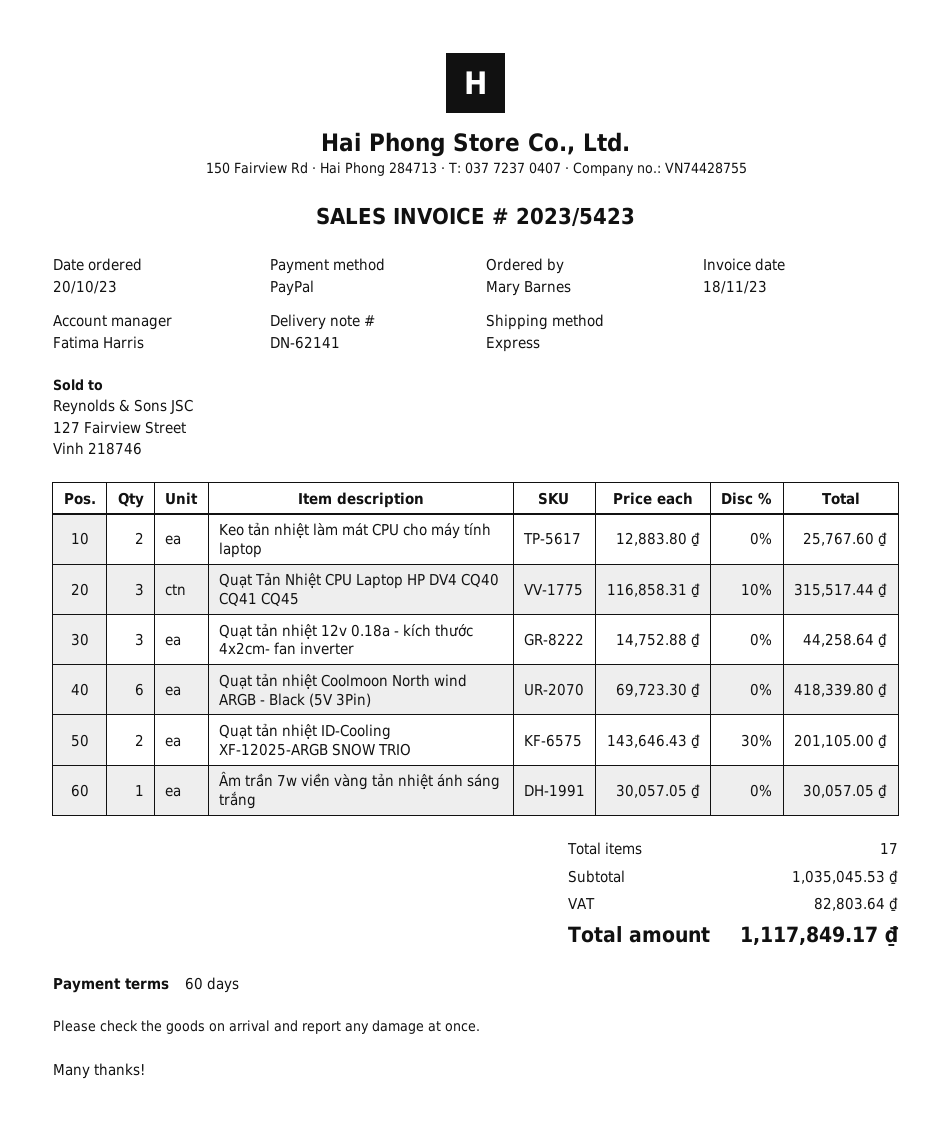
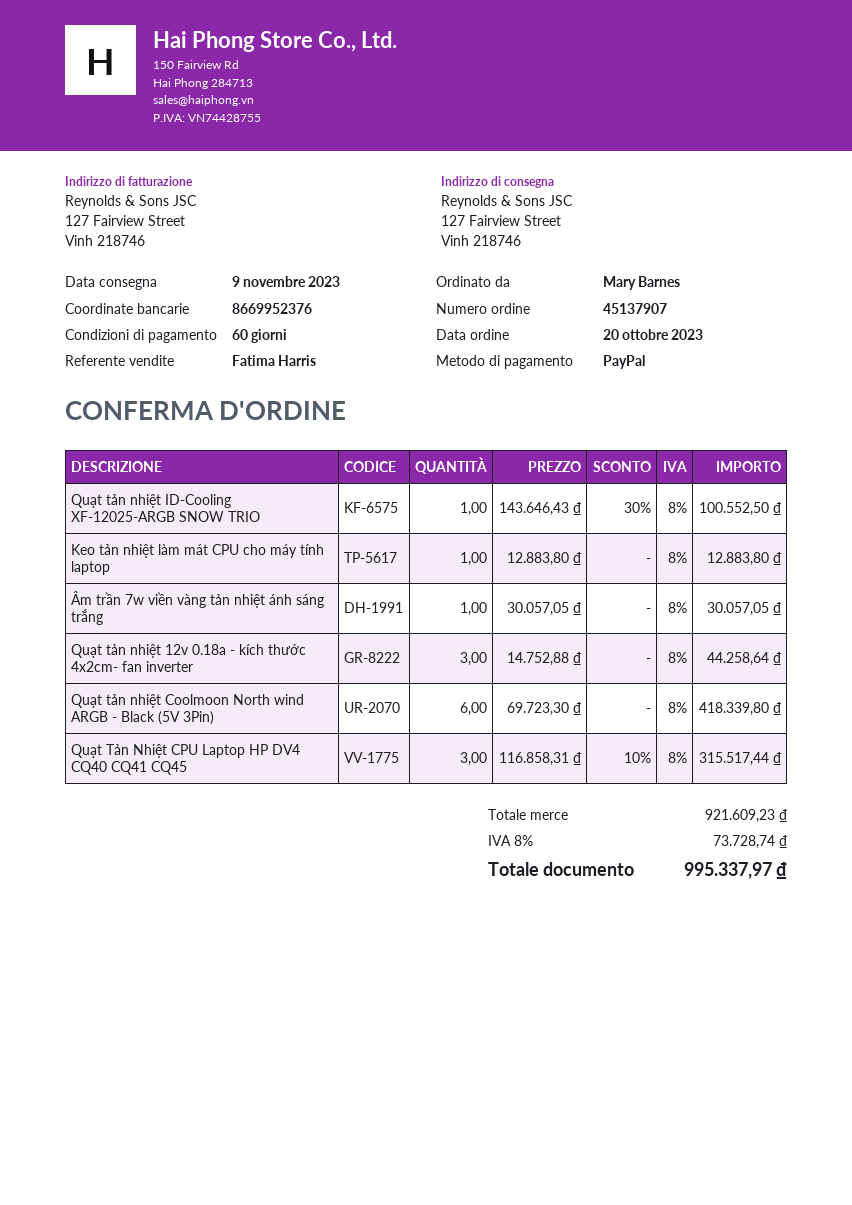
Keo tản nhiệt làm mát CPU cho máy tính laptop: 2 x 12883.80 = 25767.60 -> 1 x 12883.80 = 12883.80
Quạt tản nhiệt ID-Cooling XF-12025-ARGB SNOW TRIO: 2 x 143646.43 - 30% = 201105.00 -> 1 x 143646.43 - 30% = 100552.50
subtotal: 1035045.53 -> 921609.23
tax: 82803.64 -> 73728.74
total: 1117849.17 -> 995337.97

